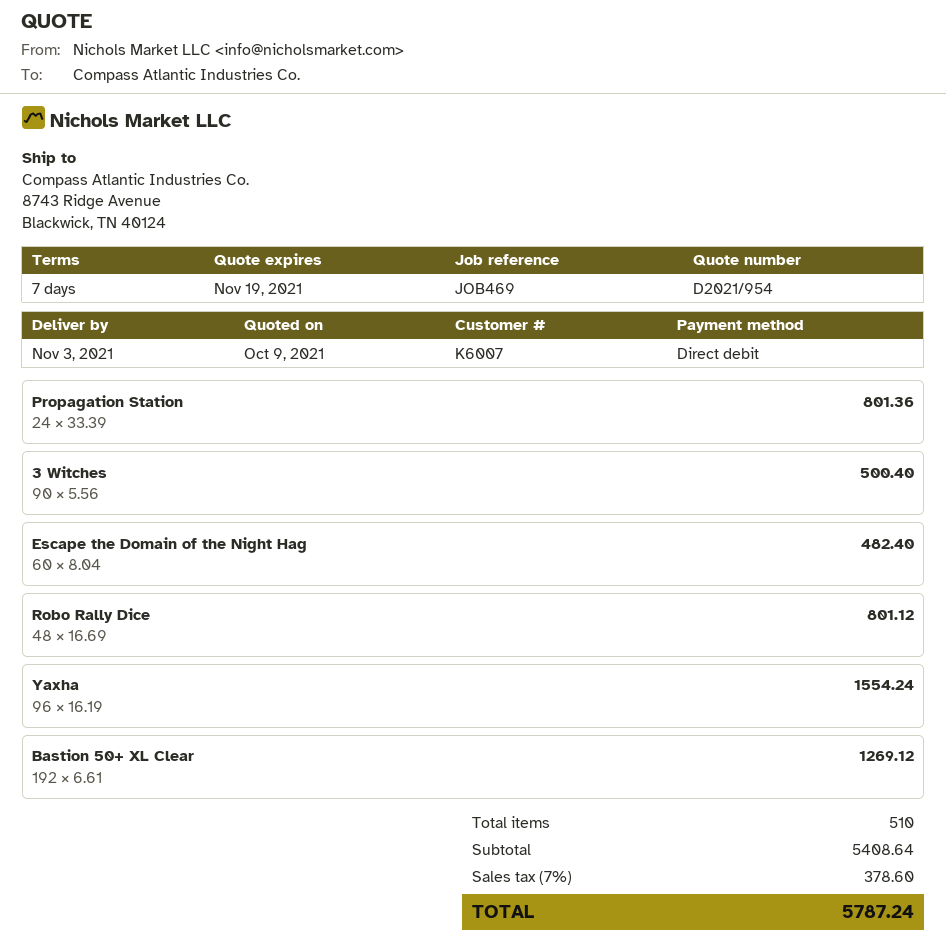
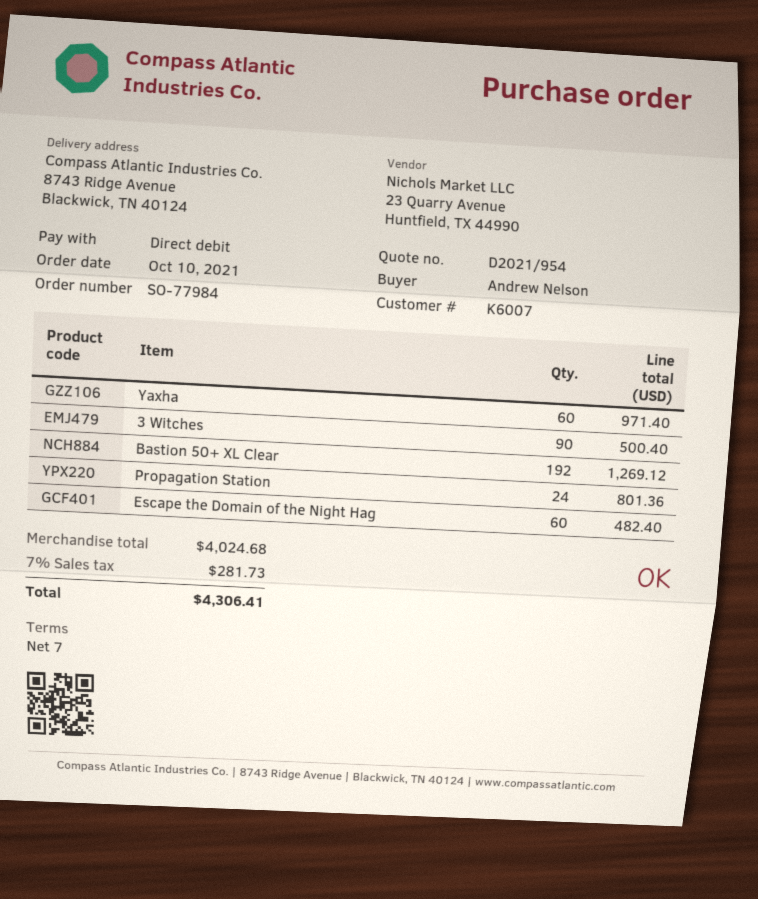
Robo Rally Dice: 48 for 801.12 -> none
Yaxha: 96 for 1554.24 -> 60 for 971.40
subtotal: 5408.64 -> 4024.68
tax: 7% = 378.60 -> 7% = 281.73
total: 5787.24 -> 4306.41

